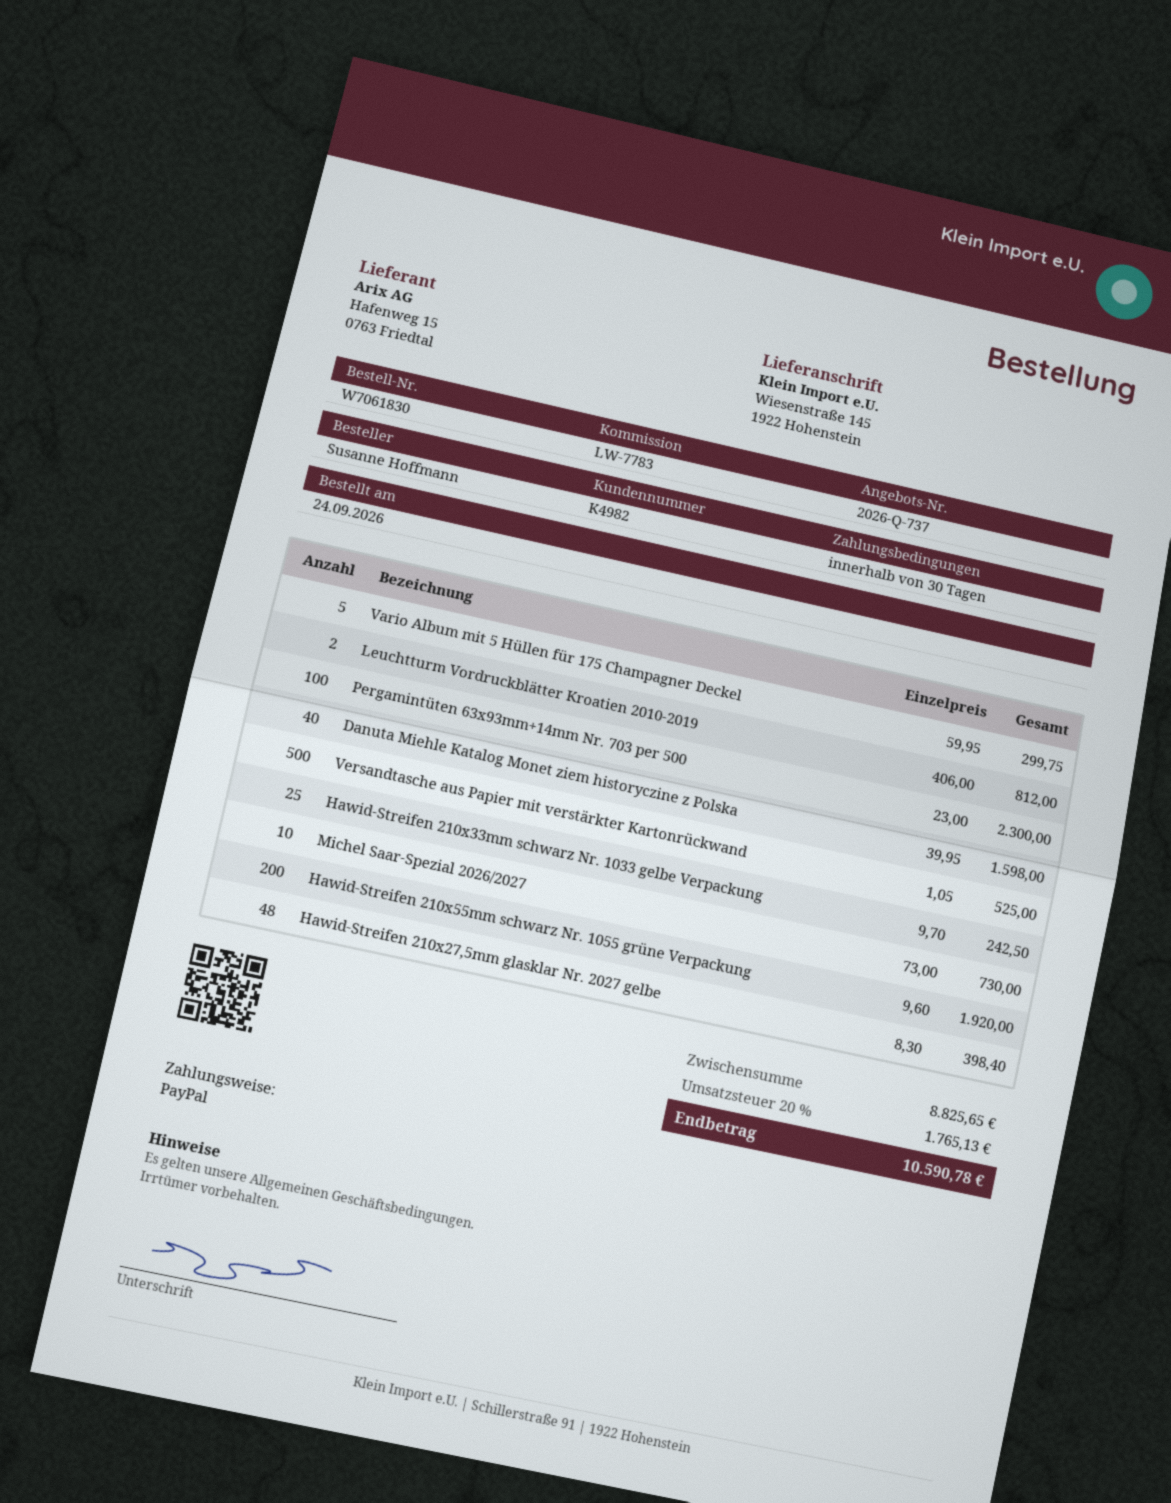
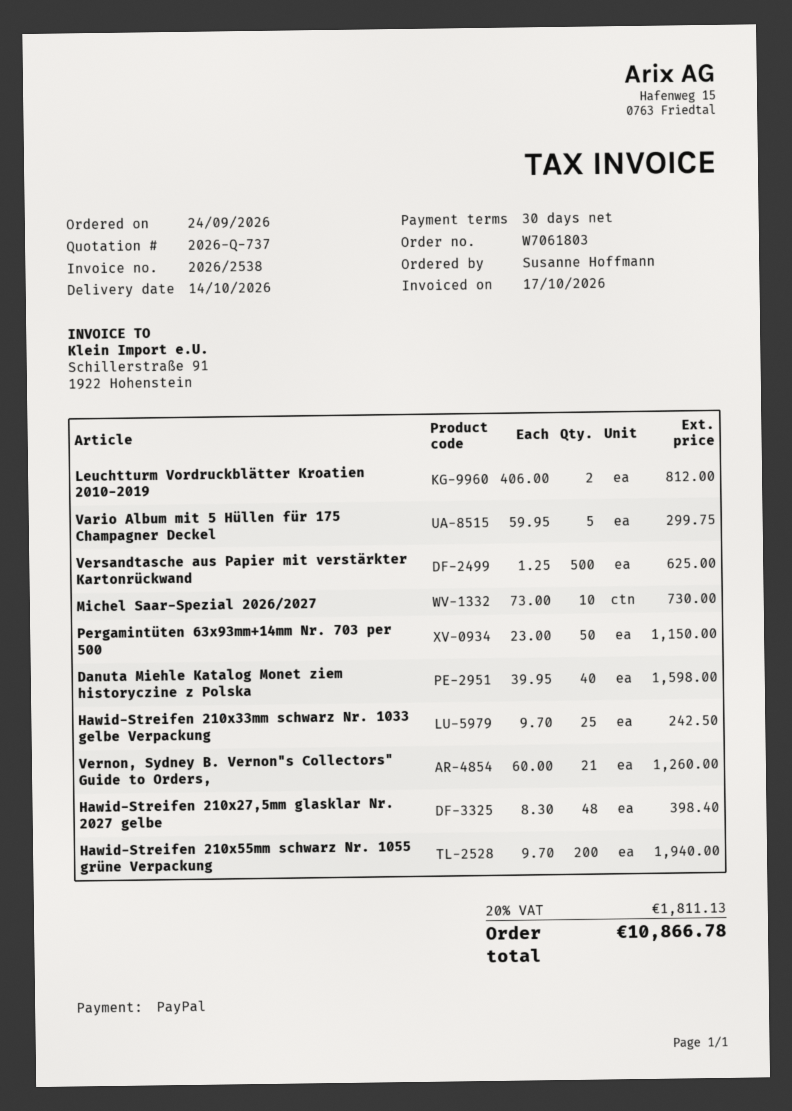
order number: W7061830 -> W7061803
Pergamintüten 63x93mm+14mm Nr. 703 per 500: 100 x 23.00 = 2300.00 -> 50 x 23.00 = 1150.00
Versandtasche aus Papier mit verstärkter Kartonrückwand: 500 x 1.05 = 525.00 -> 500 x 1.25 = 625.00
Hawid-Streifen 210x55mm schwarz Nr. 1055 grüne Verpackung: 200 x 9.60 = 1920.00 -> 200 x 9.70 = 1940.00
Vernon, Sydney B. Vernon"s Collectors" Guide to Orders,: none -> 21 x 60.00 = 1260.00
tax: 20% = 1765.13 -> 20% = 1811.13
total: 10590.78 -> 10866.78

